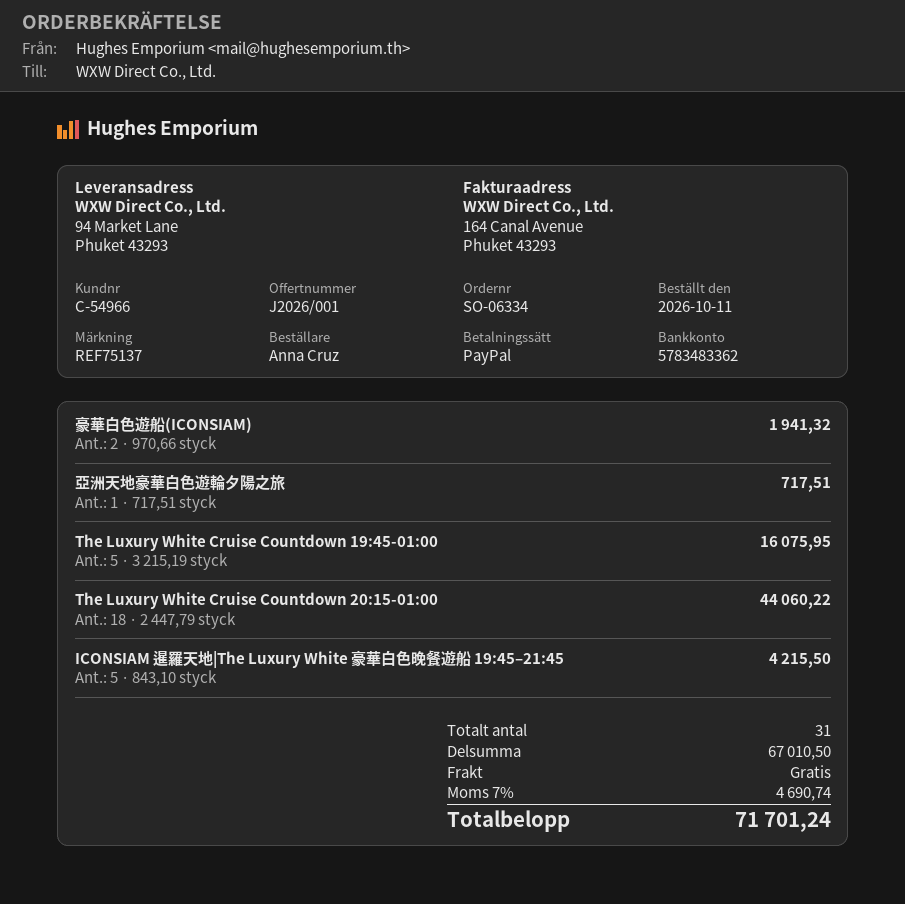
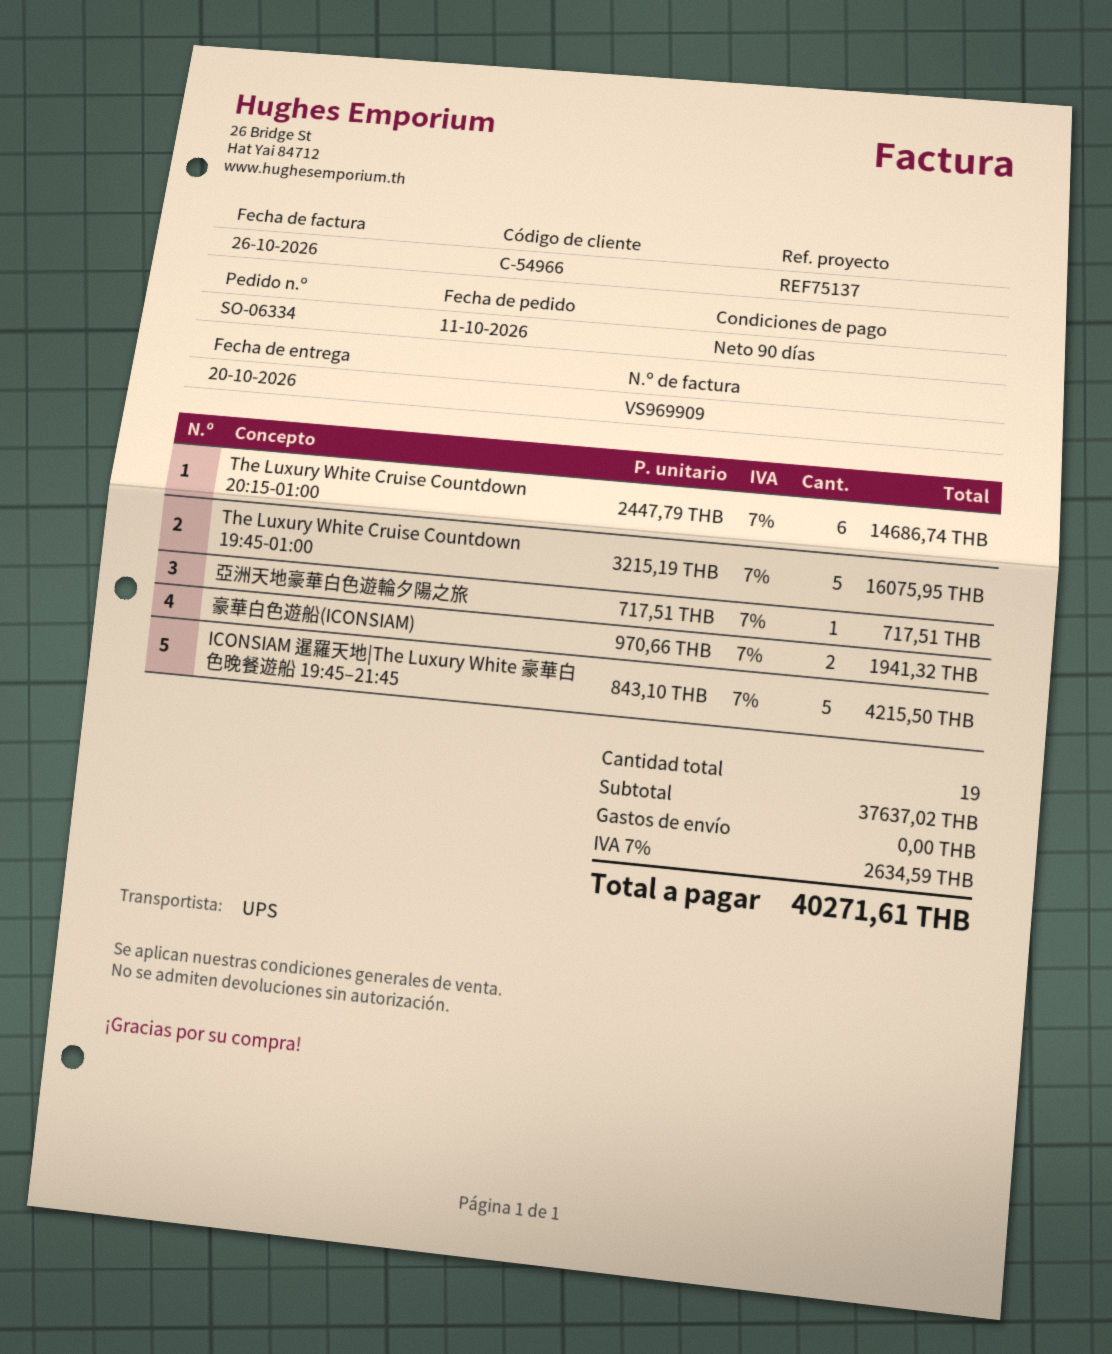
The Luxury White Cruise Countdown 20:15-01:00: 18 x 2447.79 = 44060.22 -> 6 x 2447.79 = 14686.74
total quantity: 31 -> 19
subtotal: 67010.50 -> 37637.02
tax: 7% = 4690.74 -> 7% = 2634.59
total: 71701.24 -> 40271.61

